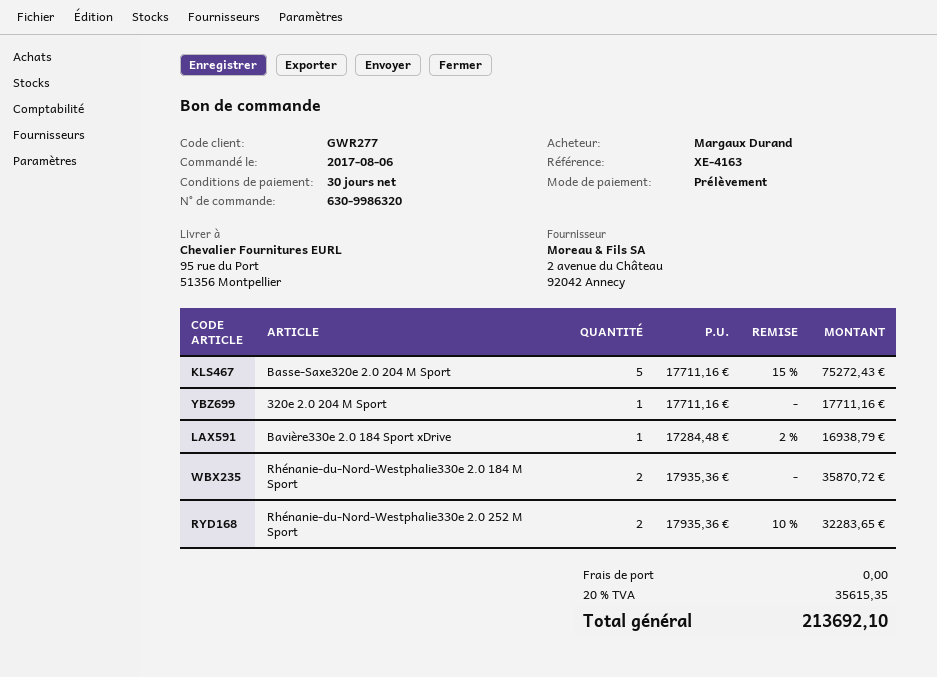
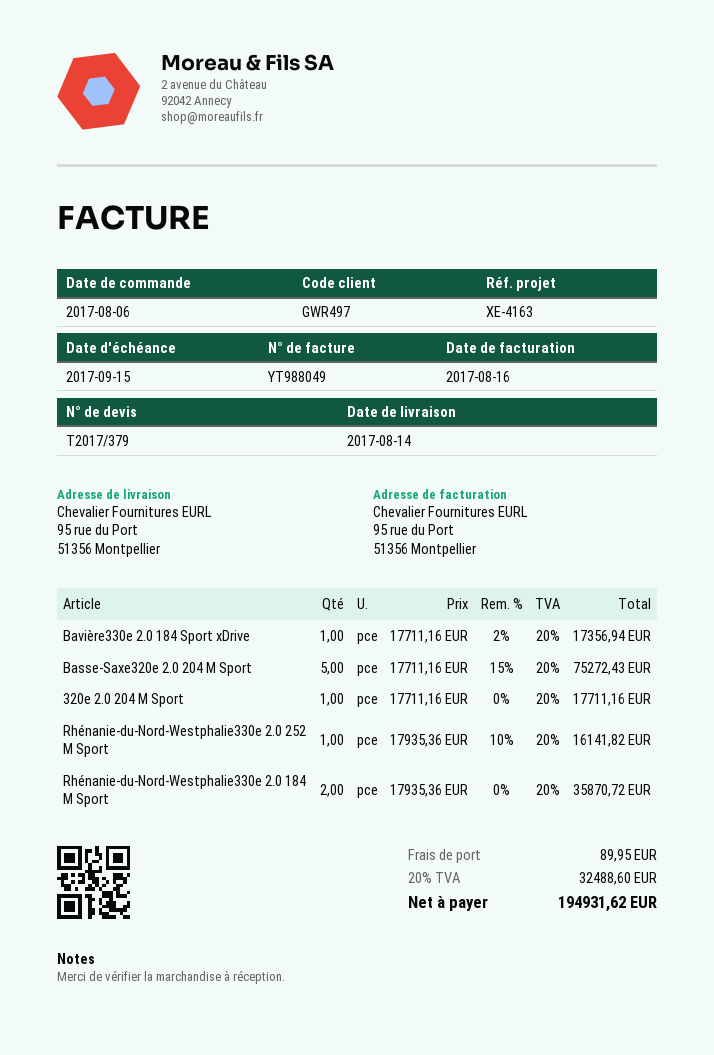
customer number: GWR277 -> GWR497
Bavière330e 2.0 184 Sport xDrive: 1 x 17284.48 - 2% = 16938.79 -> 1 x 17711.16 - 2% = 17356.94
Rhénanie-du-Nord-Westphalie330e 2.0 252 M Sport: 2 x 17935.36 - 10% = 32283.65 -> 1 x 17935.36 - 10% = 16141.82
shipping: 0.00 -> 89.95
tax: 20% = 35615.35 -> 20% = 32488.60
total: 213692.10 -> 194931.62

